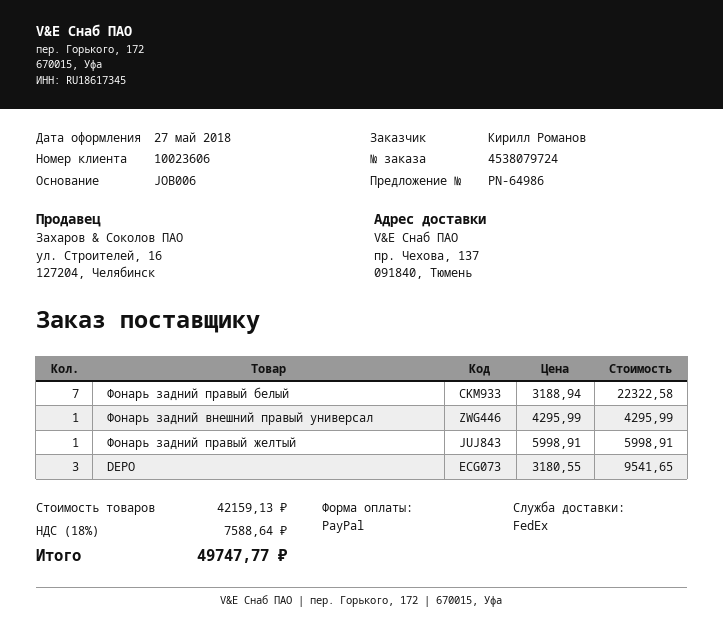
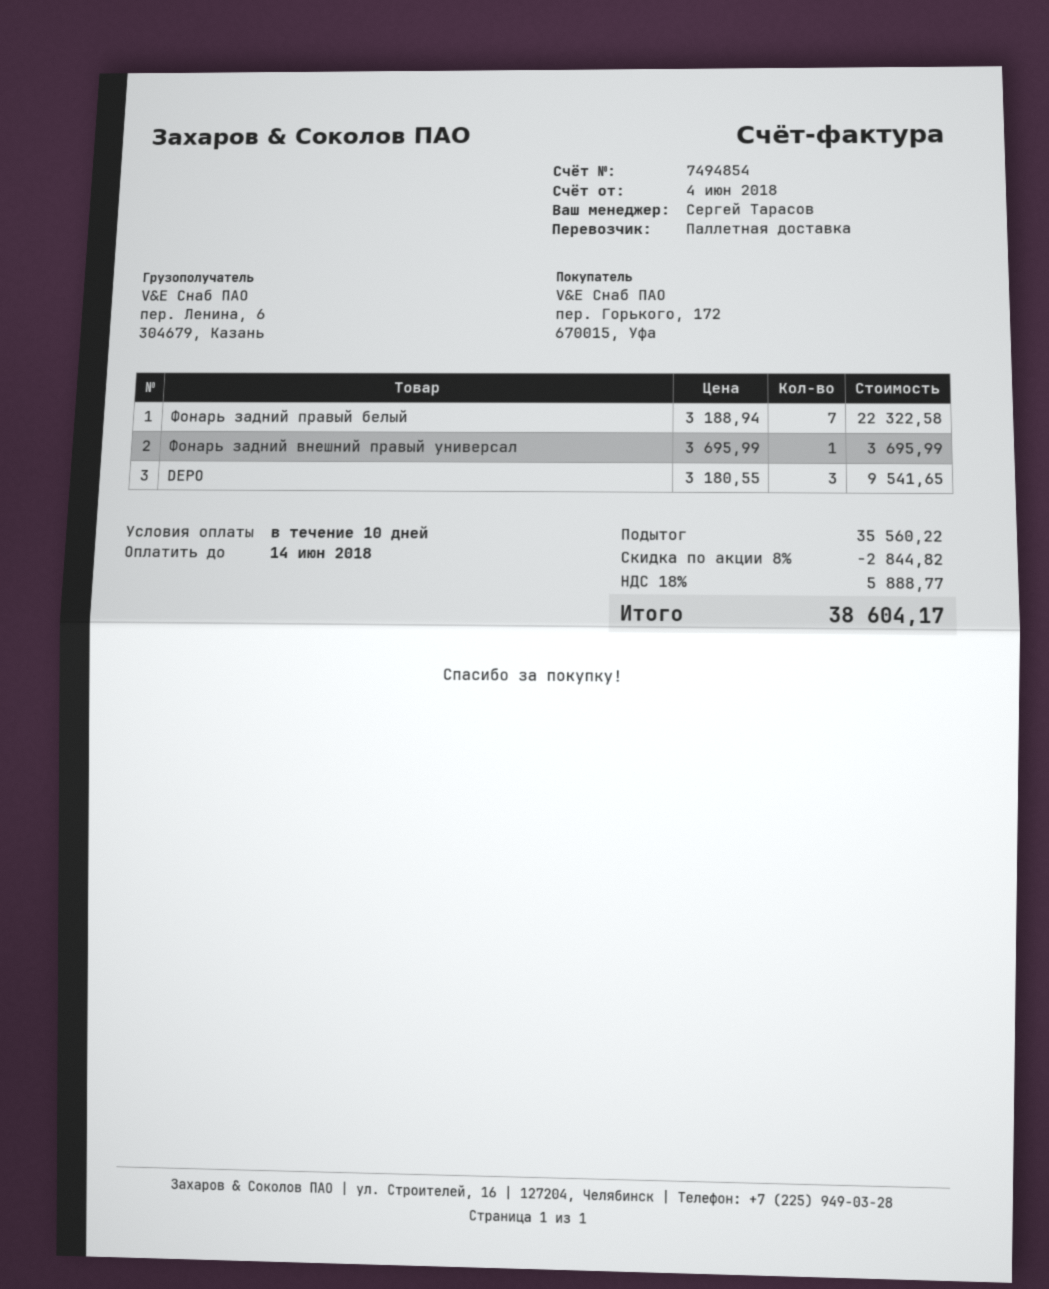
shipping method: FedEx -> pallet freight
ship to: пр. Чехова, 137, 091840, Тюмень -> пер. Ленина, 6, 304679, Казань
Фонарь задний внешний правый универсал: 1 x 4295.99 = 4295.99 -> 1 x 3695.99 = 3695.99
Фонарь задний правый желтый: 1 x 5998.91 = 5998.91 -> none
subtotal: 42159.13 -> 35560.22
discount: none -> 8% = 2844.82
tax: 18% = 7588.64 -> 18% = 5888.77
total: 49747.77 -> 38604.17

